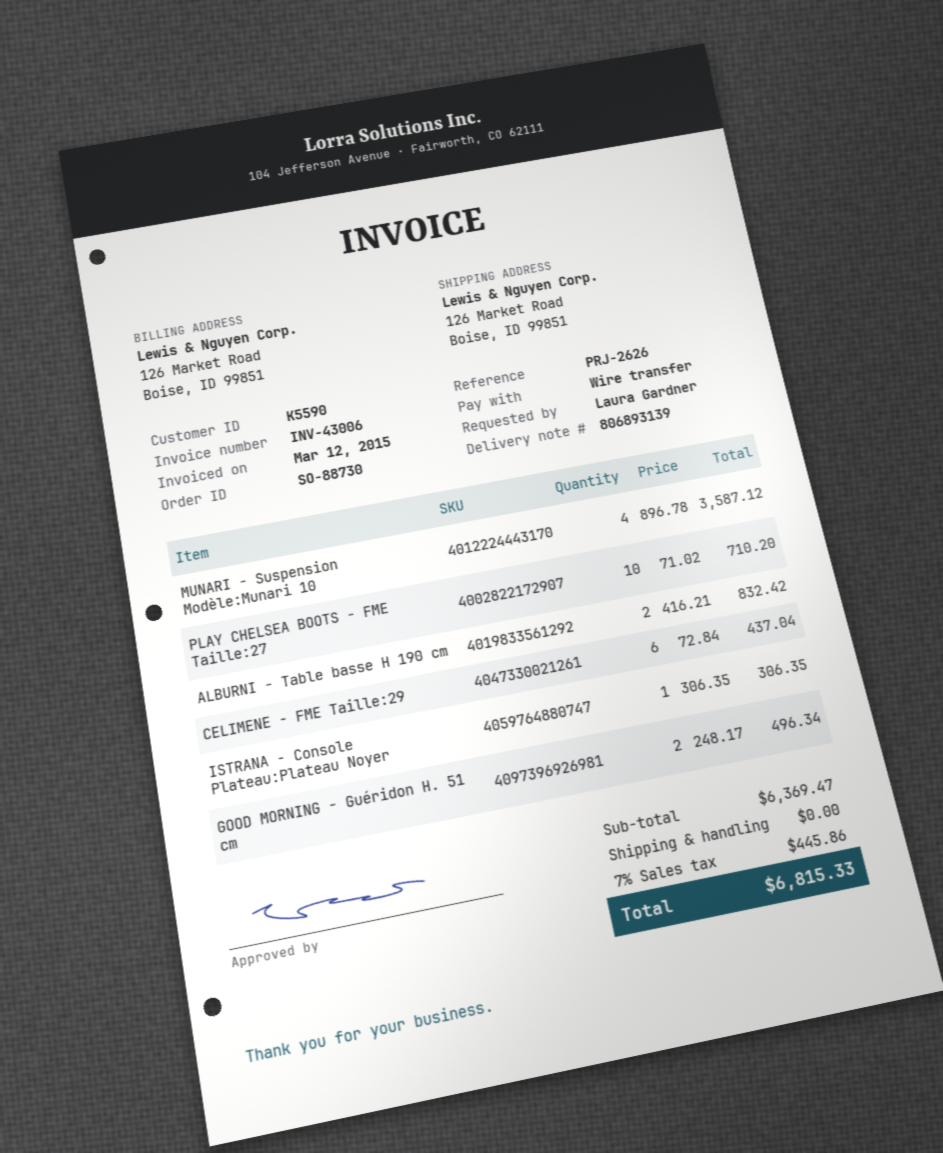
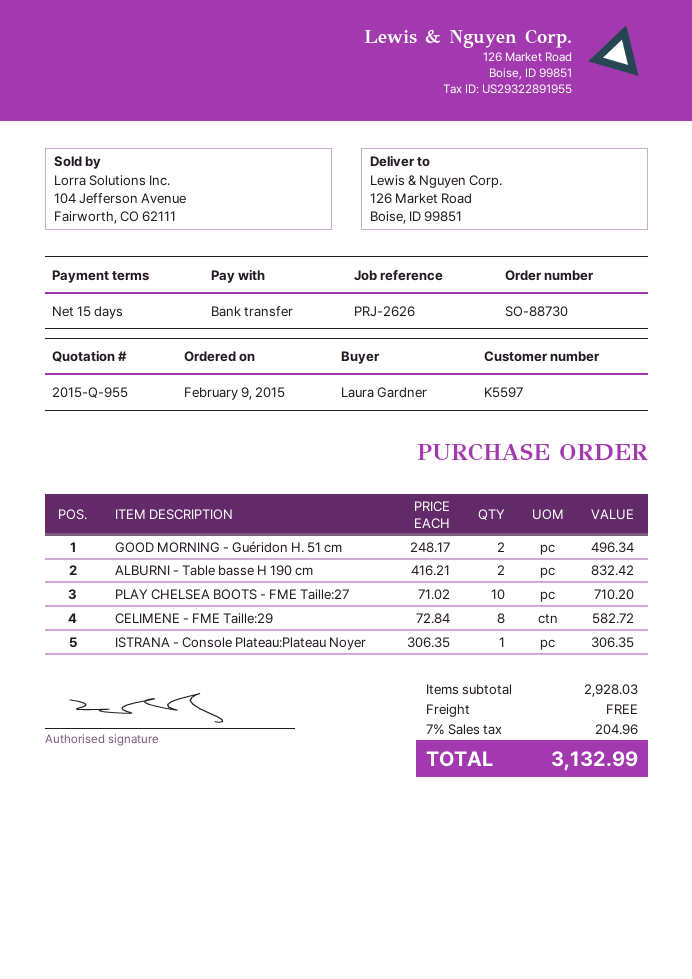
customer number: K5590 -> K5597
MUNARI - Suspension Modèle:Munari 10: 4 x 896.78 = 3587.12 -> none
CELIMENE - FME Taille:29: 6 x 72.84 = 437.04 -> 8 x 72.84 = 582.72
subtotal: 6369.47 -> 2928.03
tax: 7% = 445.86 -> 7% = 204.96
total: 6815.33 -> 3132.99

